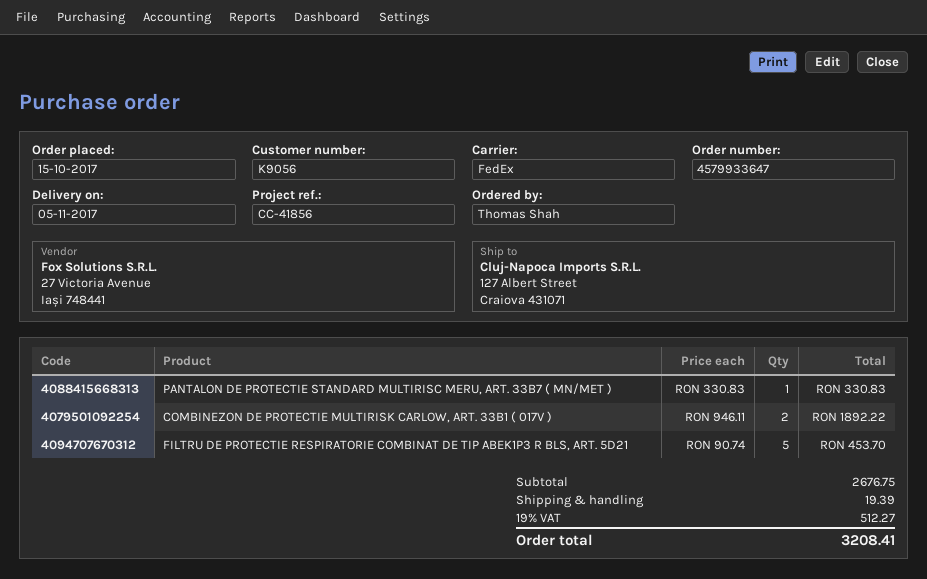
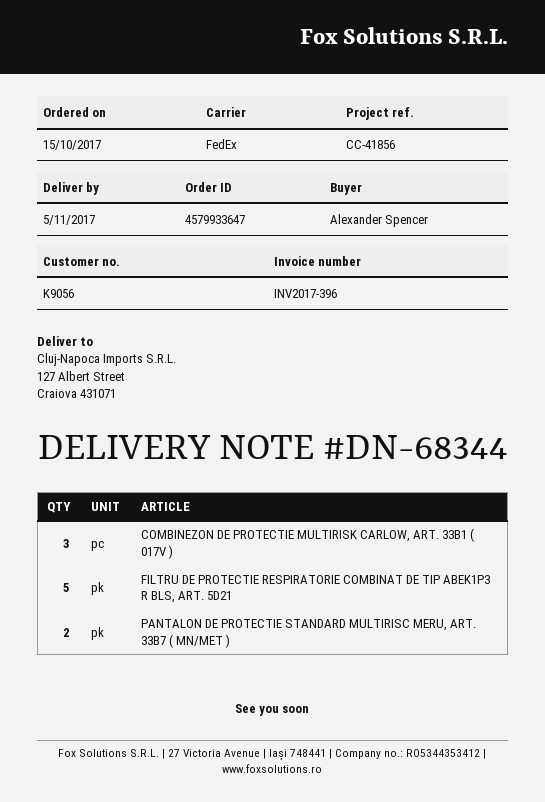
ordered by: Thomas Shah -> Alexander Spencer
PANTALON DE PROTECTIE STANDARD MULTIRISC MERU, ART. 33B7 ( MN/MET ): 1 -> 2
COMBINEZON DE PROTECTIE MULTIRISK CARLOW, ART. 33B1 ( 017V ): 2 -> 3

